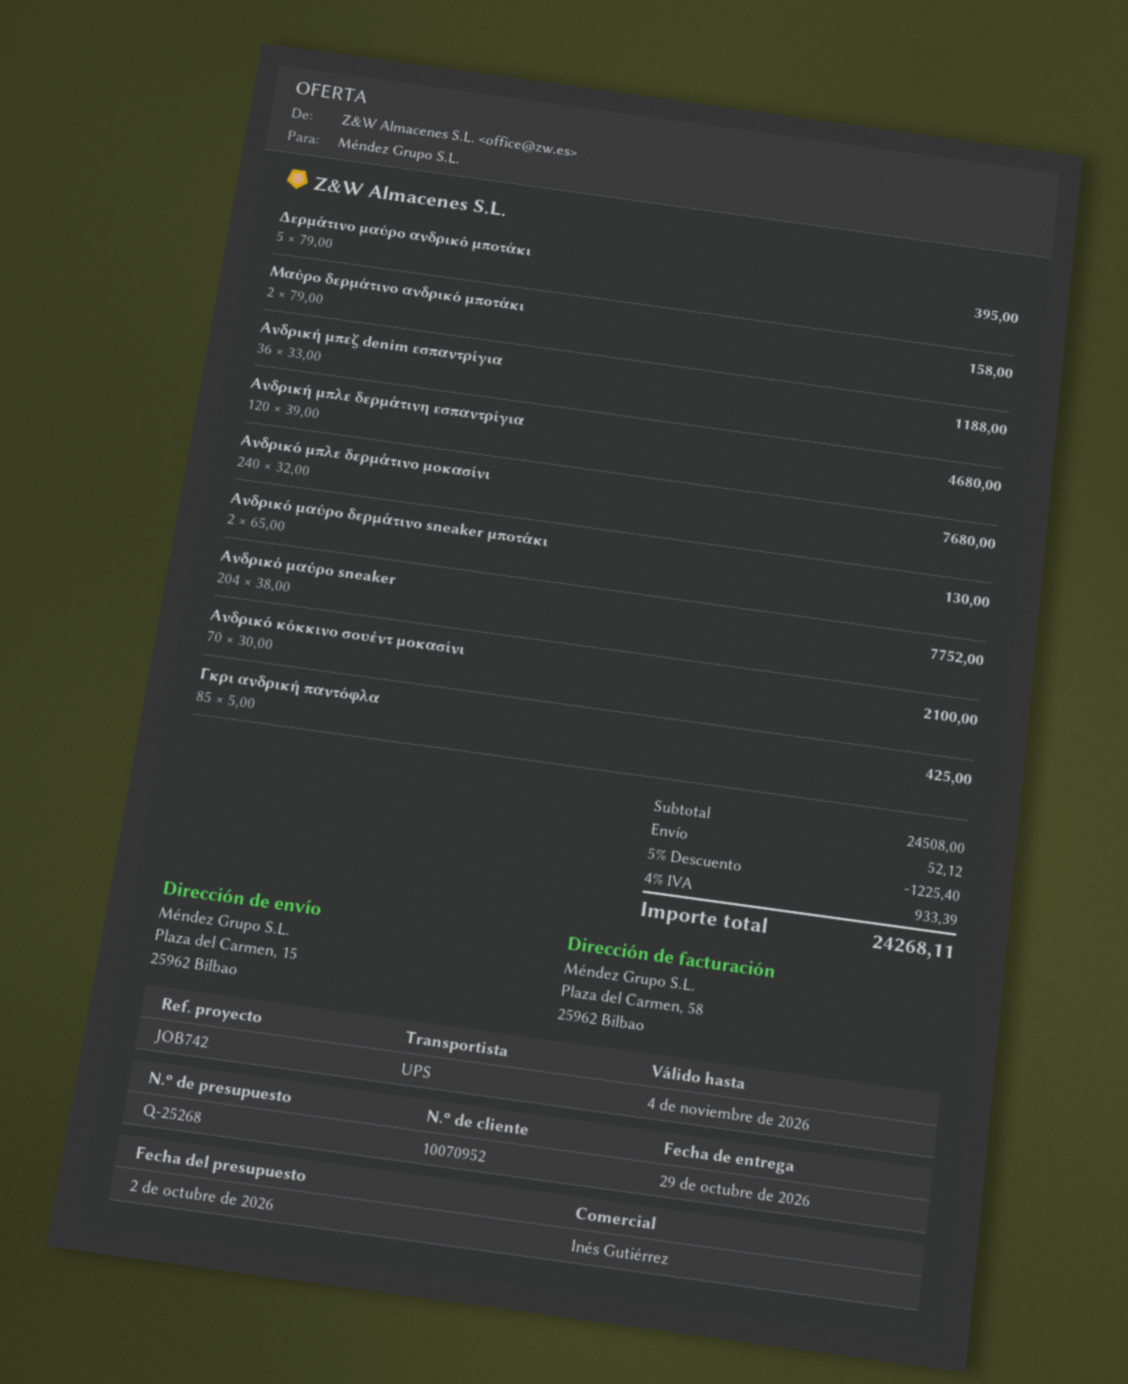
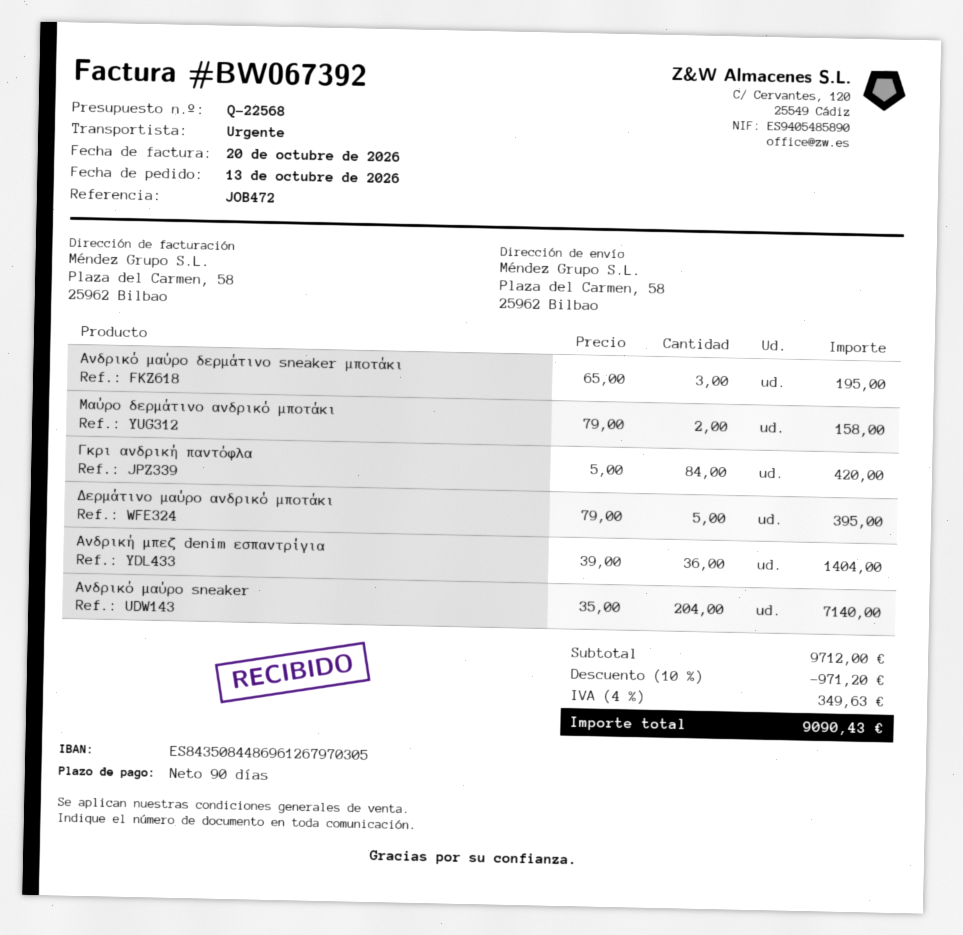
quote number: Q-25268 -> Q-22568
reference: JOB742 -> JOB472
shipping method: UPS -> express
ship to: Plaza del Carmen, 15, 25962 Bilbao -> Plaza del Carmen, 58, 25962 Bilbao
Ανδρική μπεζ denim εσπαντρίγια: 36 x 33.00 = 1188.00 -> 36 x 39.00 = 1404.00
Ανδρική μπλε δερμάτινη εσπαντρίγια: 120 x 39.00 = 4680.00 -> none
Ανδρικό μπλε δερμάτινο μοκασίνι: 240 x 32.00 = 7680.00 -> none
Ανδρικό μαύρο δερμάτινο sneaker μποτάκι: 2 x 65.00 = 130.00 -> 3 x 65.00 = 195.00
Ανδρικό μαύρο sneaker: 204 x 38.00 = 7752.00 -> 204 x 35.00 = 7140.00
Ανδρικό κόκκινο σουέντ μοκασίνι: 70 x 30.00 = 2100.00 -> none
Γκρι ανδρική παντόφλα: 85 x 5.00 = 425.00 -> 84 x 5.00 = 420.00
subtotal: 24508.00 -> 9712.00
discount: 5% = 1225.40 -> 10% = 971.20
shipping: 52.12 -> none
tax: 4% = 933.39 -> 4% = 349.63
total: 24268.11 -> 9090.43

